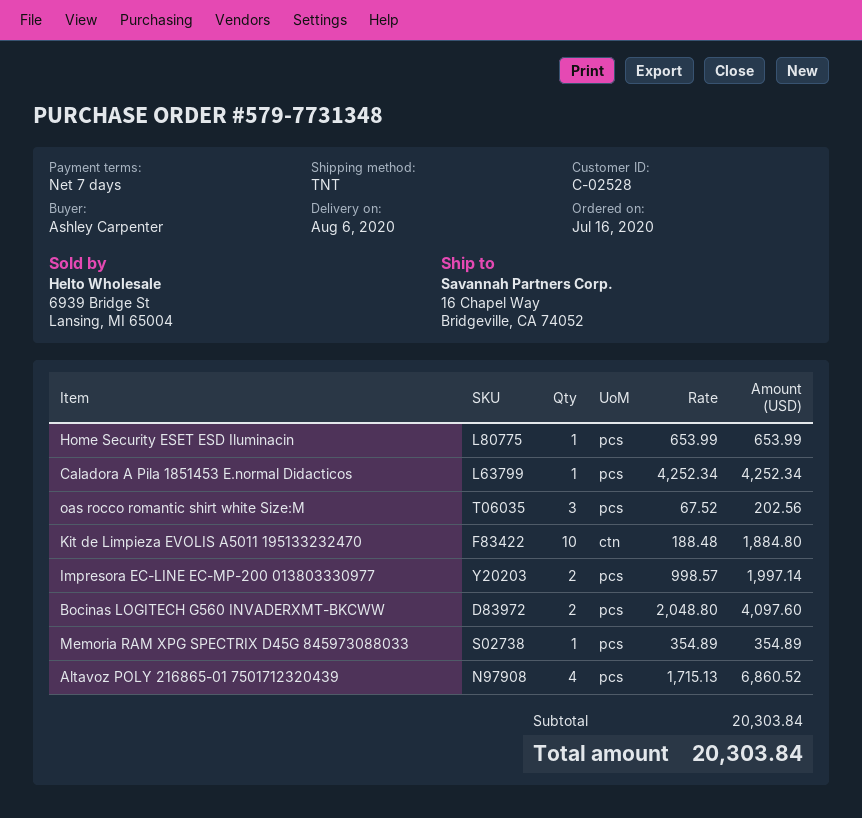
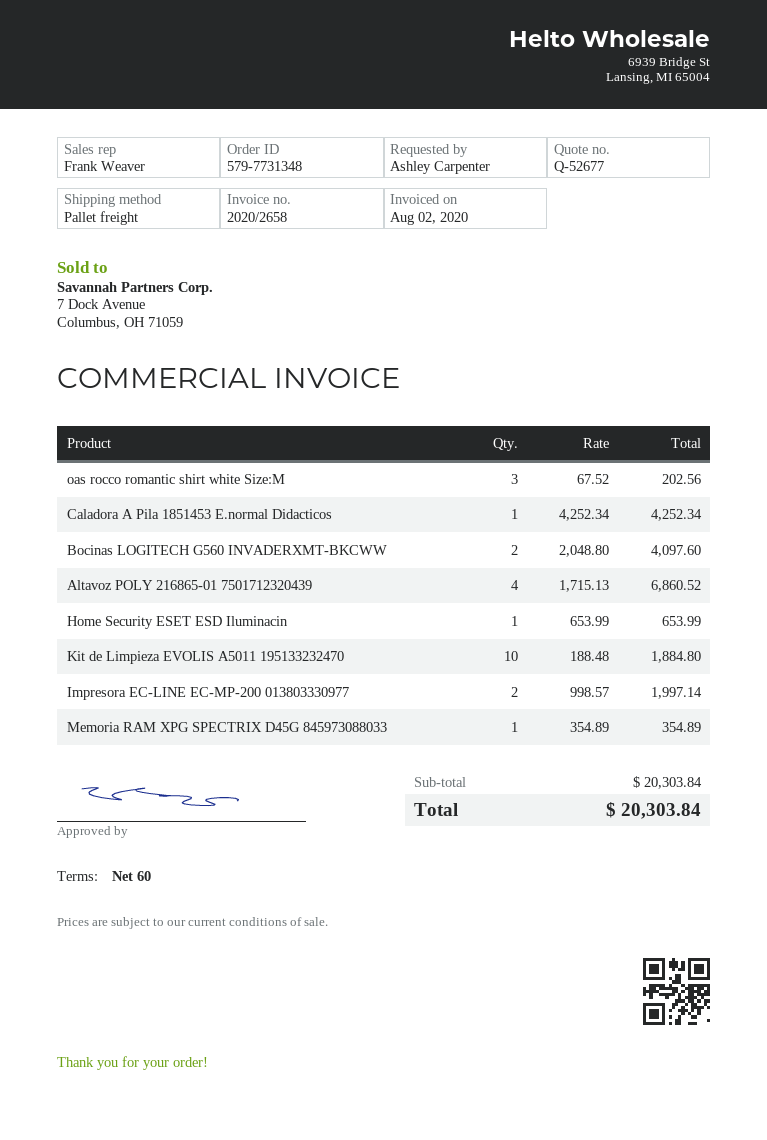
payment terms: 7 days -> 60 days
shipping method: TNT -> pallet freight

